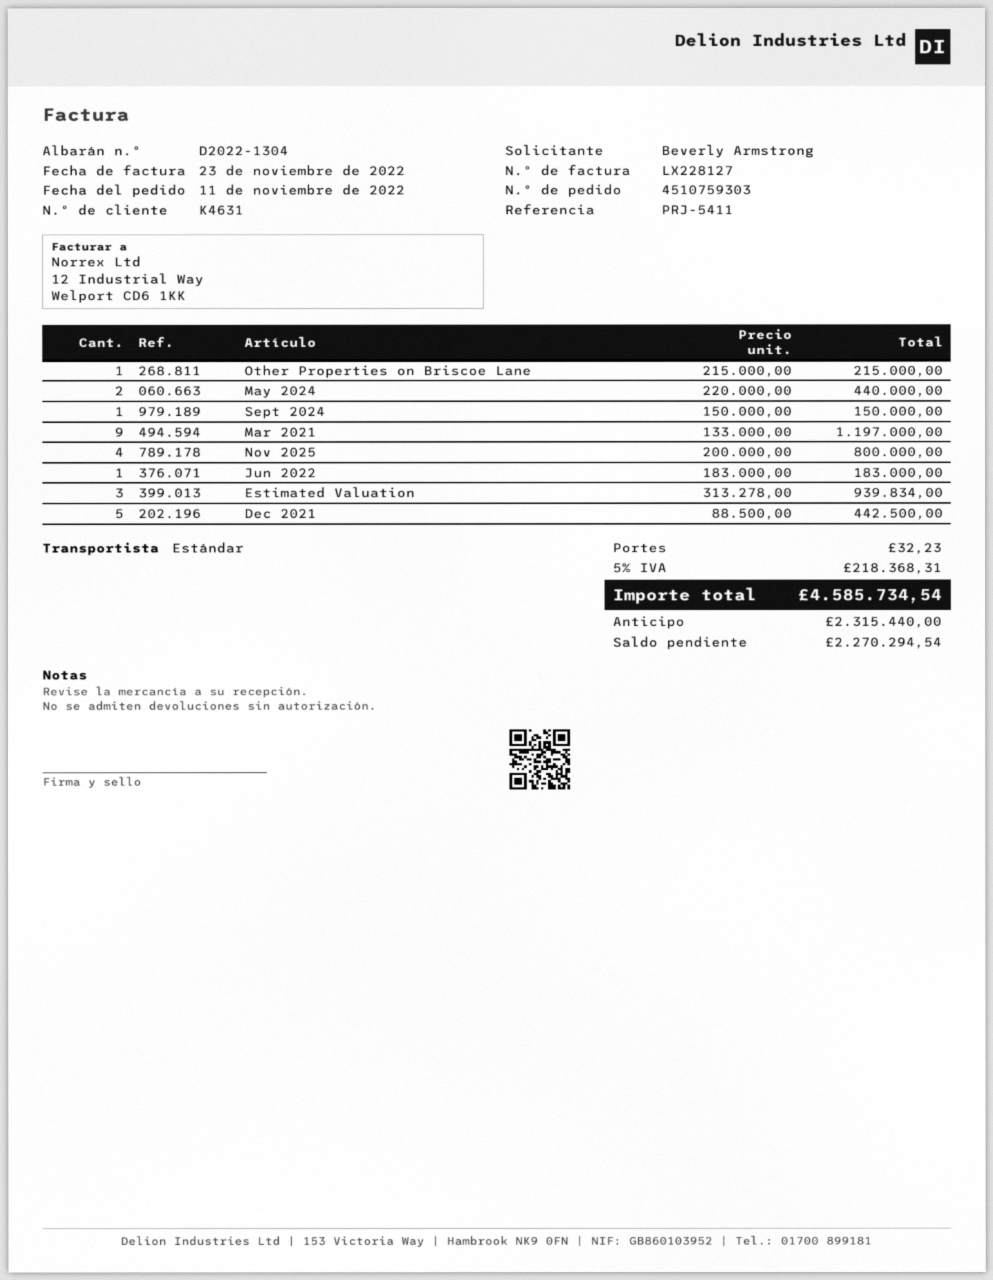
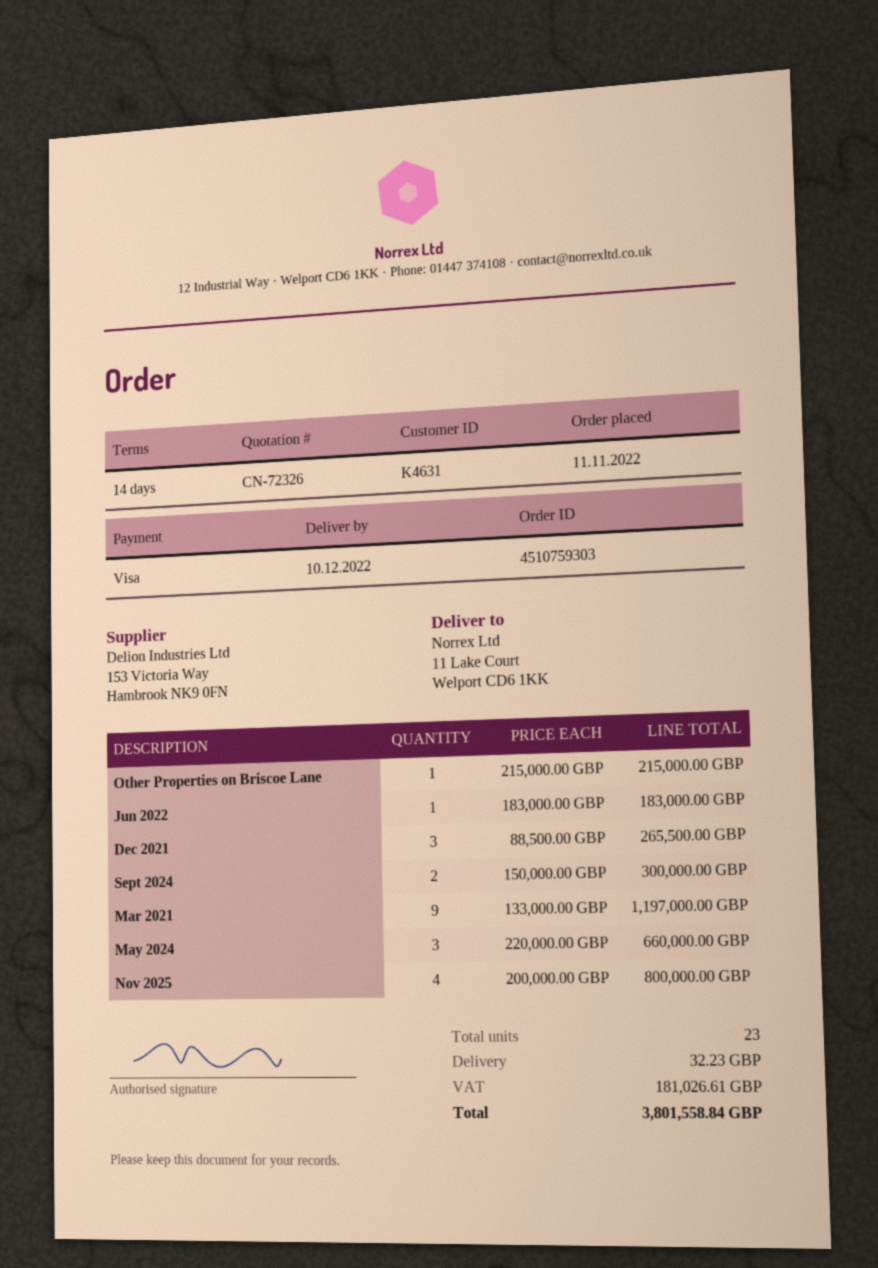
May 2024: 2 x 220000.00 = 440000.00 -> 3 x 220000.00 = 660000.00
Sept 2024: 1 x 150000.00 = 150000.00 -> 2 x 150000.00 = 300000.00
Estimated Valuation: 3 x 313278.00 = 939834.00 -> none
Dec 2021: 5 x 88500.00 = 442500.00 -> 3 x 88500.00 = 265500.00
tax: 218368.31 -> 181026.61
total: 4585734.54 -> 3801558.84

